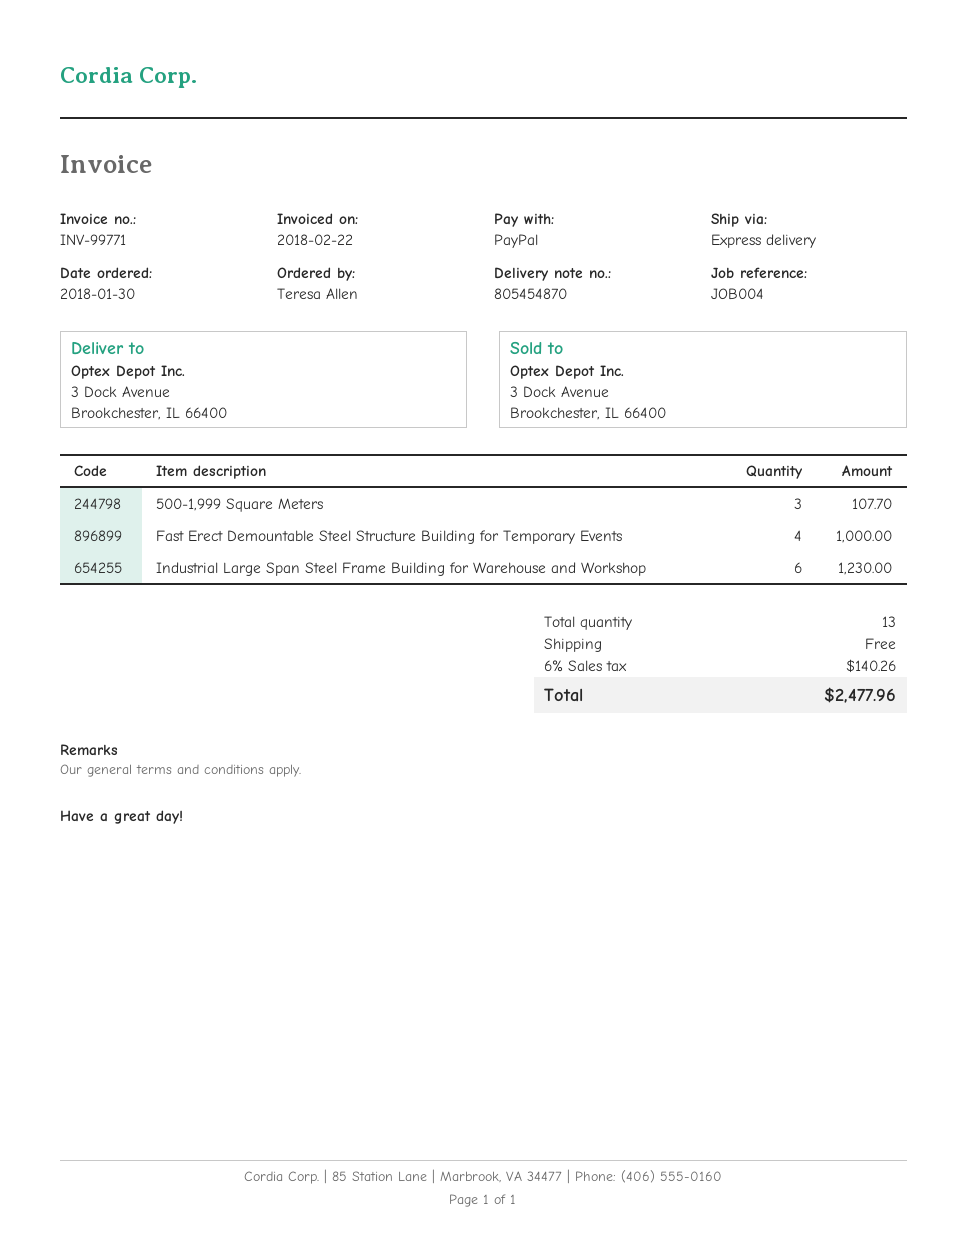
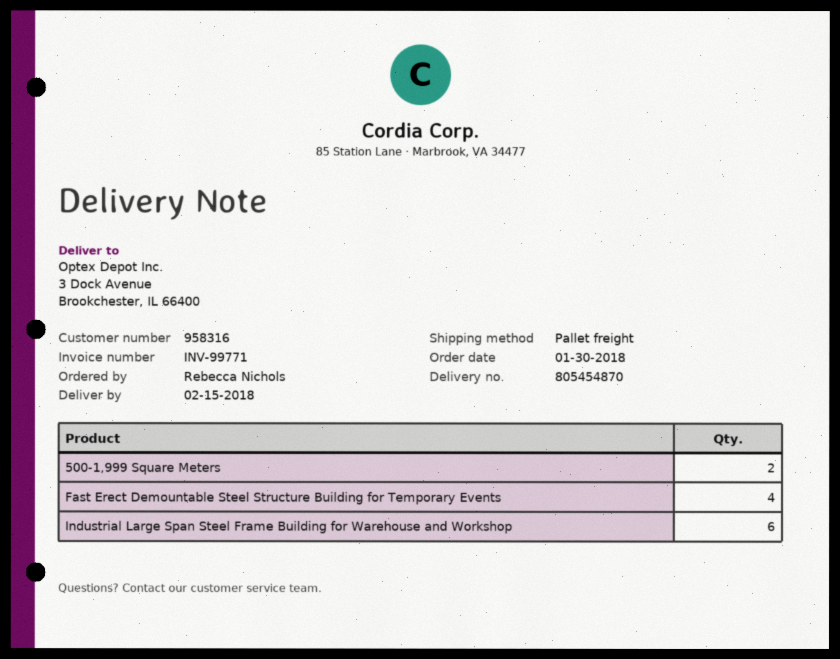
ordered by: Teresa Allen -> Rebecca Nichols
shipping method: express -> pallet freight
500-1,999 Square Meters: 3 -> 2

